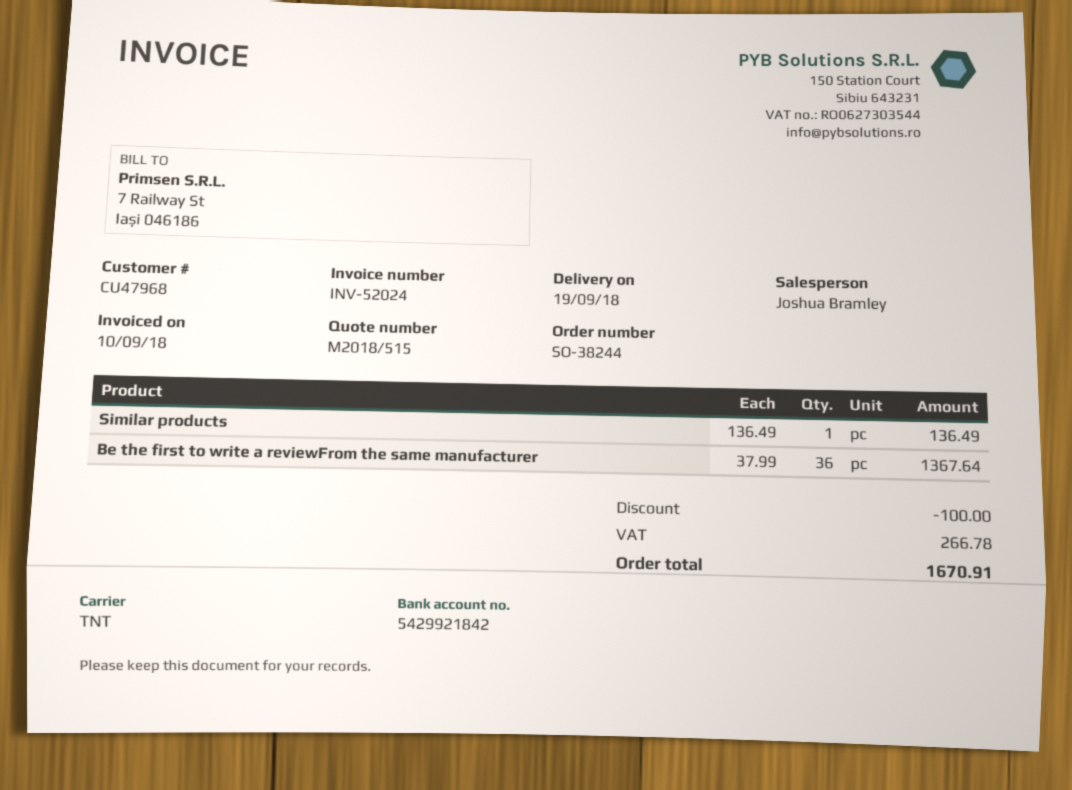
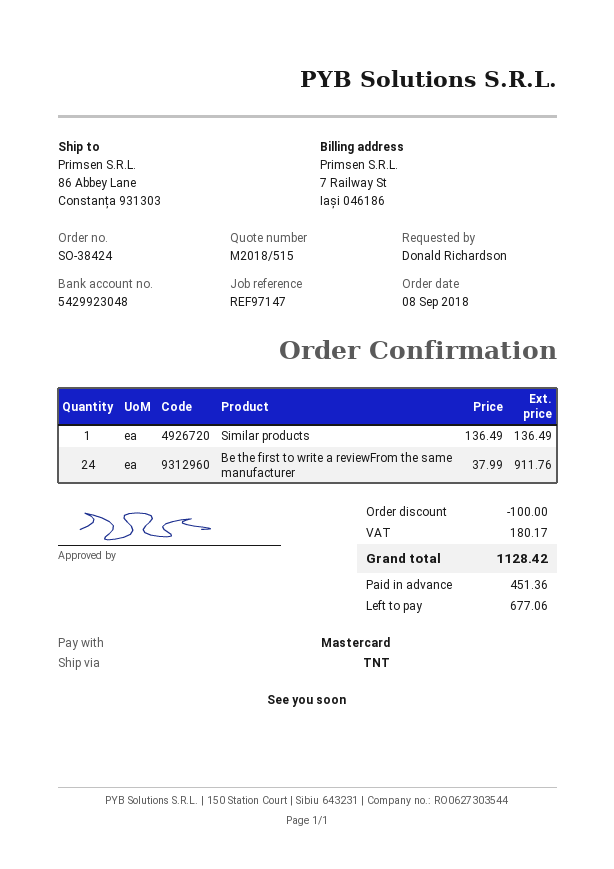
order number: SO-38244 -> SO-38424
bank account: 5429921842 -> 5429923048
Be the first to write a reviewFrom the same manufacturer: 36 x 37.99 = 1367.64 -> 24 x 37.99 = 911.76
tax: 266.78 -> 180.17
total: 1670.91 -> 1128.42

